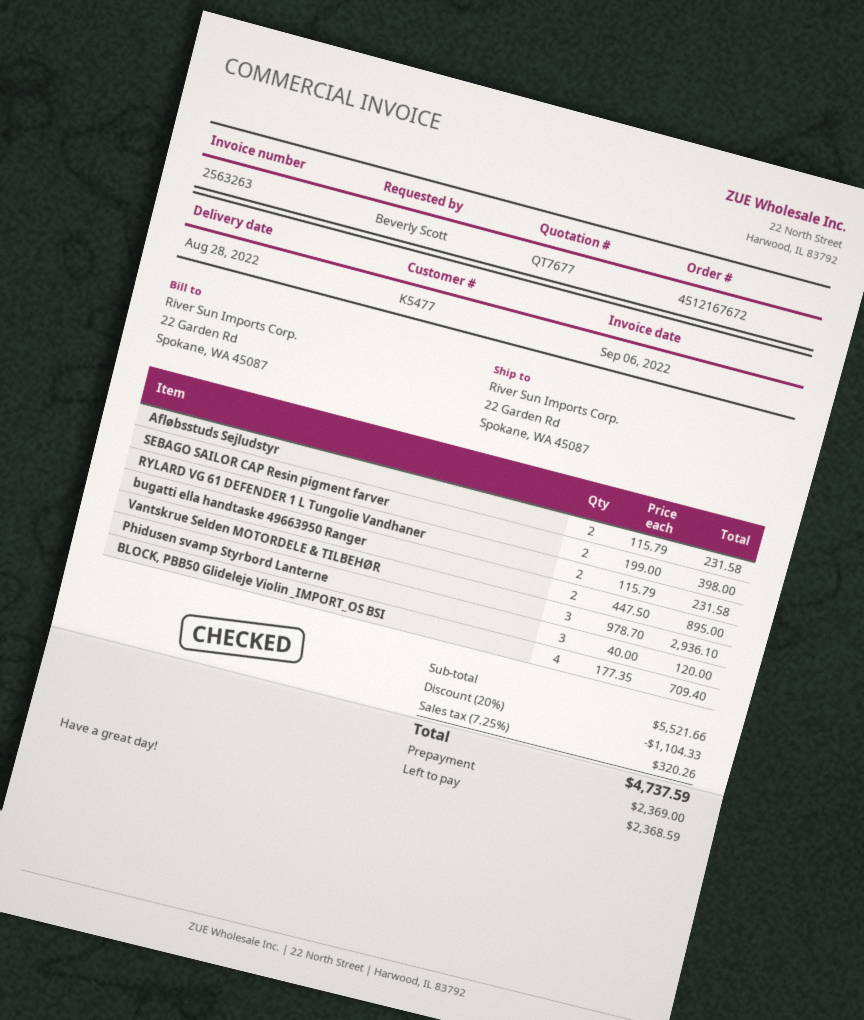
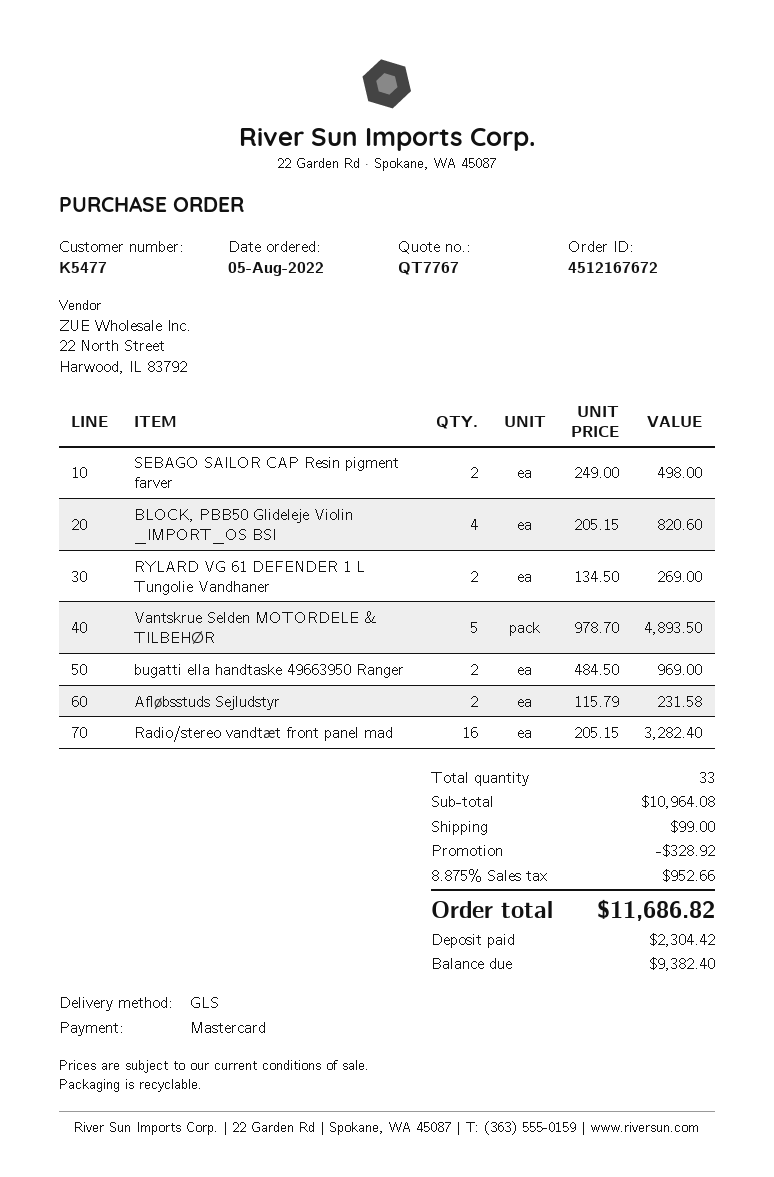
quote number: QT7677 -> QT7767
SEBAGO SAILOR CAP Resin pigment farver: 2 x 199.00 = 398.00 -> 2 x 249.00 = 498.00
RYLARD VG 61 DEFENDER 1 L Tungolie Vandhaner: 2 x 115.79 = 231.58 -> 2 x 134.50 = 269.00
bugatti ella handtaske 49663950 Ranger: 2 x 447.50 = 895.00 -> 2 x 484.50 = 969.00
Vantskrue Selden MOTORDELE & TILBEHØR: 3 x 978.70 = 2936.10 -> 5 x 978.70 = 4893.50
Phidusen svamp Styrbord Lanterne: 3 x 40.00 = 120.00 -> none
BLOCK, PBB50 Glideleje Violin _IMPORT_OS BSI: 4 x 177.35 = 709.40 -> 4 x 205.15 = 820.60
Radio/stereo vandtæt front panel mad: none -> 16 x 205.15 = 3282.40
subtotal: 5521.66 -> 10964.08
discount: 1104.33 -> 328.92
shipping: none -> 99.00
tax: 7.25% = 320.26 -> 8.875% = 952.66
total: 4737.59 -> 11686.82
deposit: 2369.00 -> 2304.42
balance: 2368.59 -> 9382.40

